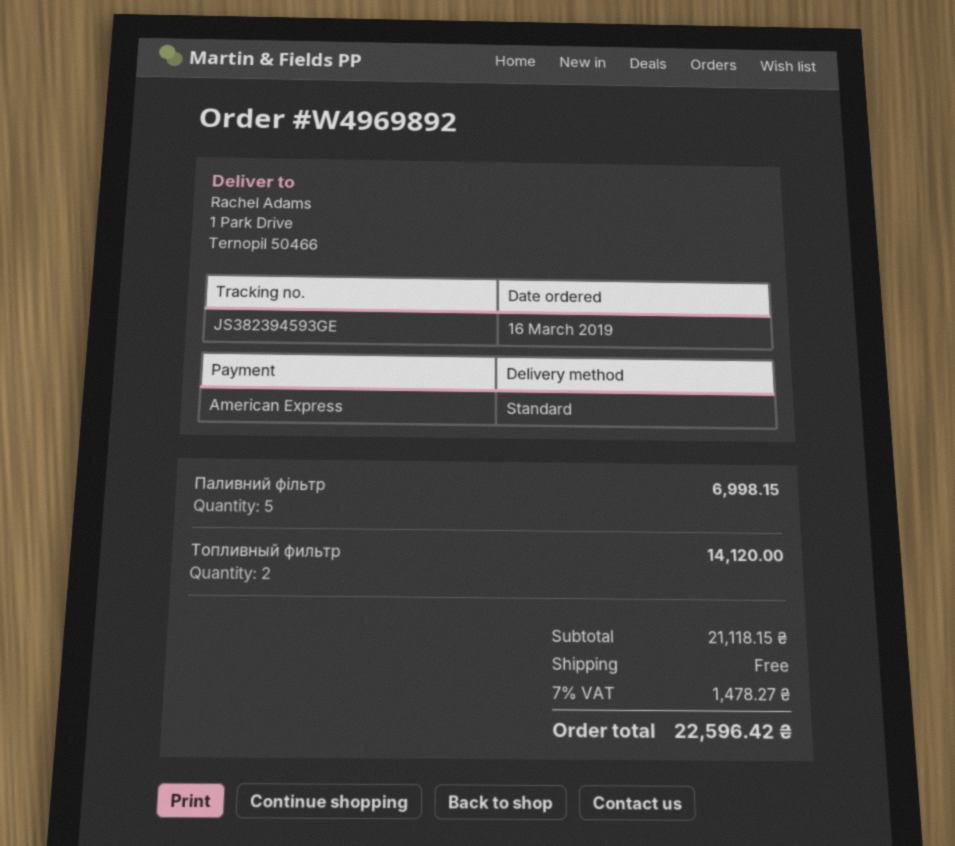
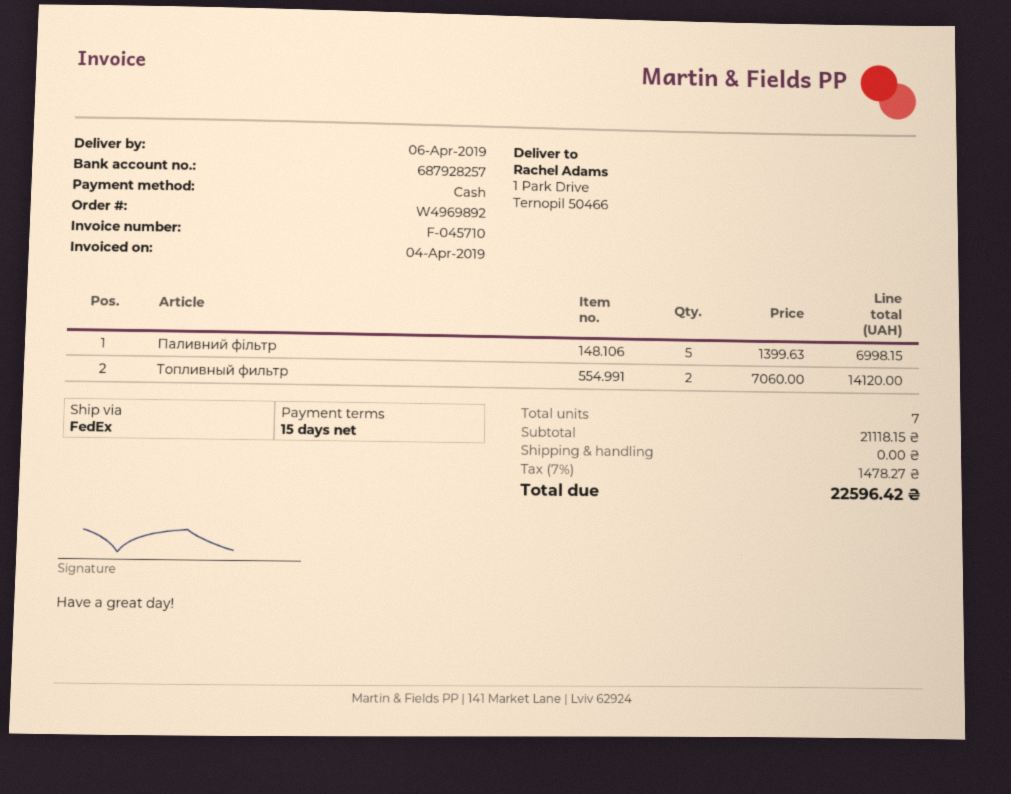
payment method: American Express -> cash
shipping method: standard -> FedEx

